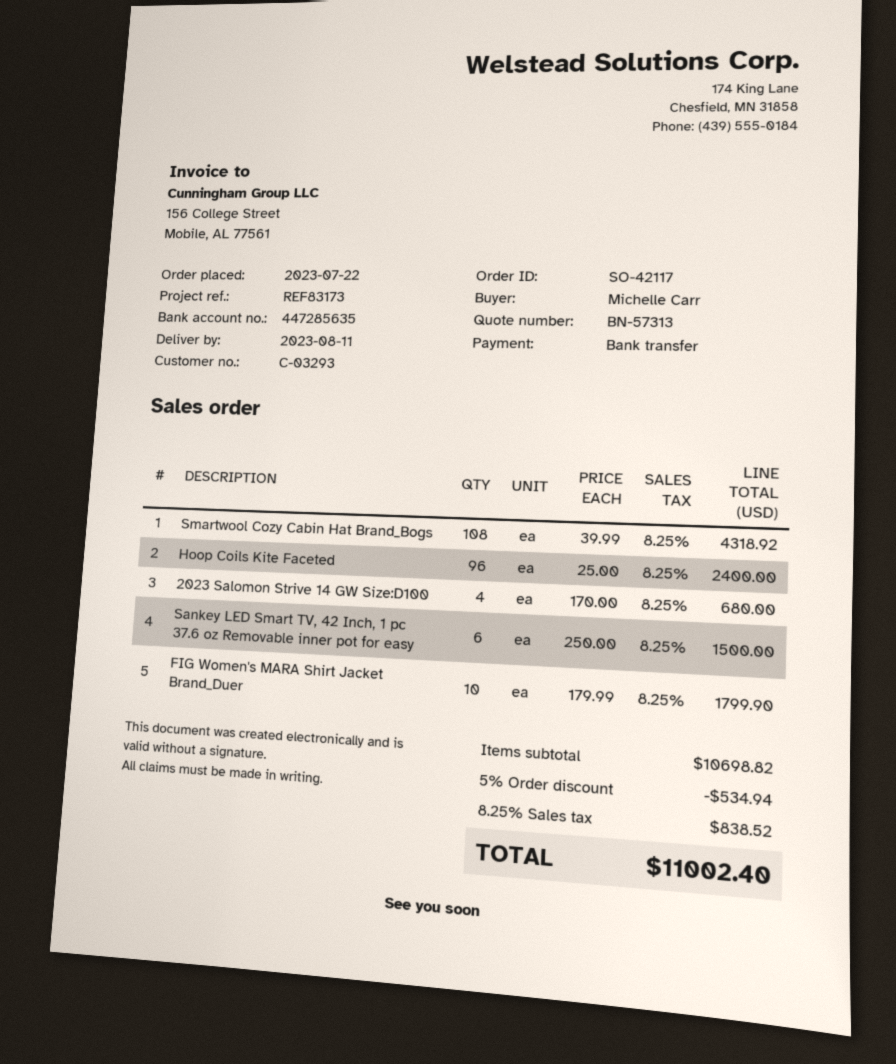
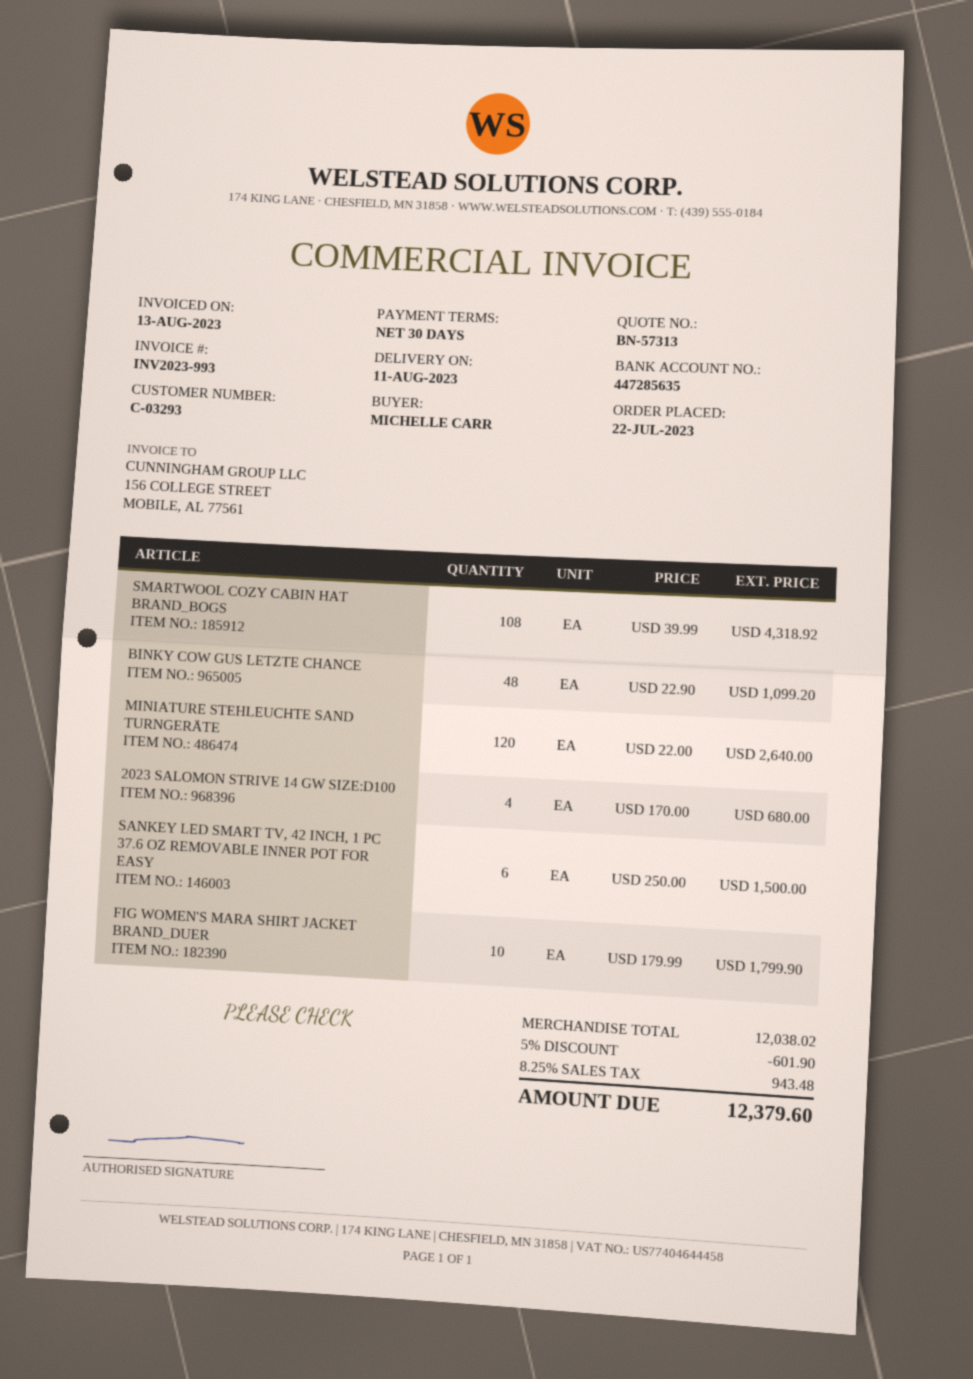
Hoop Coils Kite Faceted: 96 x 25.00 = 2400.00 -> none
BINKY COW GUS LETZTE CHANCE: none -> 48 x 22.90 = 1099.20
MINIATURE STEHLEUCHTE SAND TURNGERÄTE: none -> 120 x 22.00 = 2640.00
subtotal: 10698.82 -> 12038.02
discount: 5% = 534.94 -> 5% = 601.90
tax: 8.25% = 838.52 -> 8.25% = 943.48
total: 11002.40 -> 12379.60

